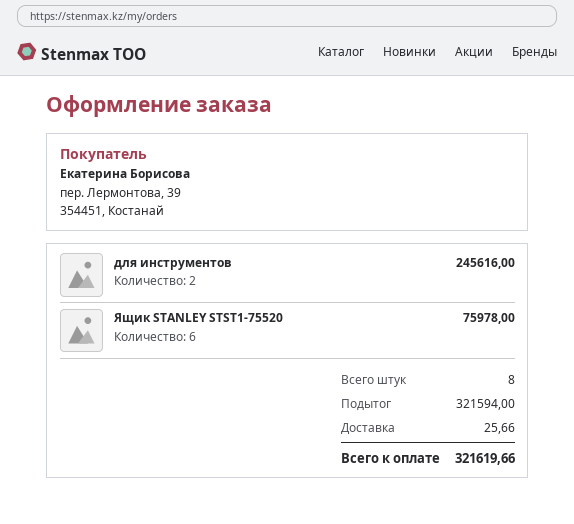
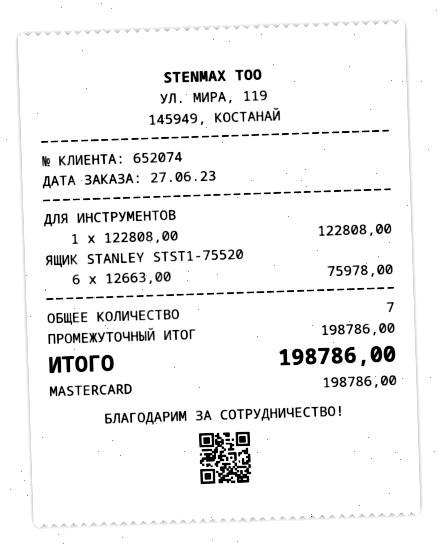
для инструментов: 2 for 245616.00 -> 1 for 122808.00
total quantity: 8 -> 7
subtotal: 321594.00 -> 198786.00
shipping: 25.66 -> none
total: 321619.66 -> 198786.00

